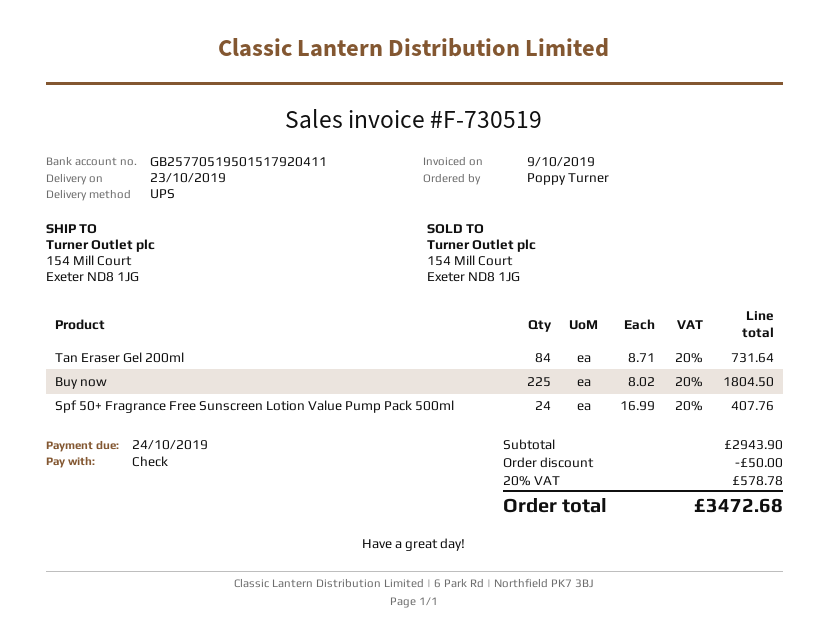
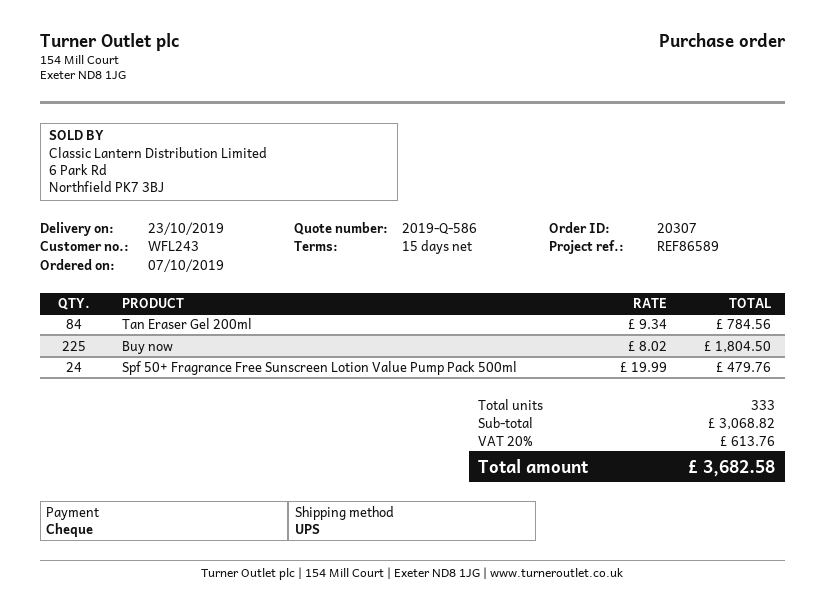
Tan Eraser Gel 200ml: 84 x 8.71 = 731.64 -> 84 x 9.34 = 784.56
Spf 50+ Fragrance Free Sunscreen Lotion Value Pump Pack 500ml: 24 x 16.99 = 407.76 -> 24 x 19.99 = 479.76
subtotal: 2943.90 -> 3068.82
discount: 50.00 -> none
tax: 20% = 578.78 -> 20% = 613.76
total: 3472.68 -> 3682.58

